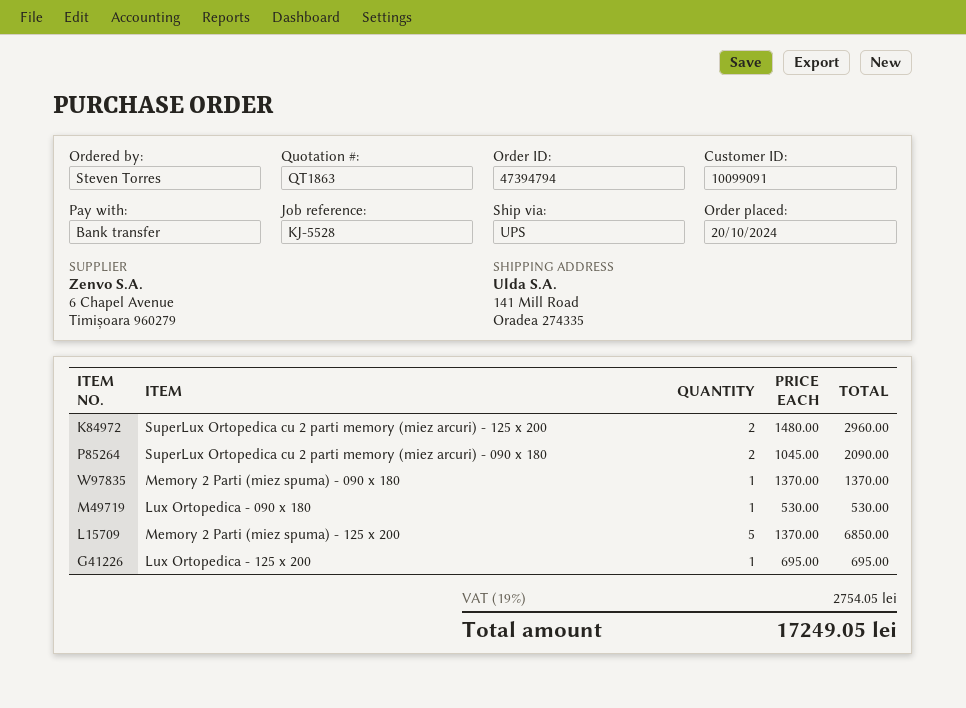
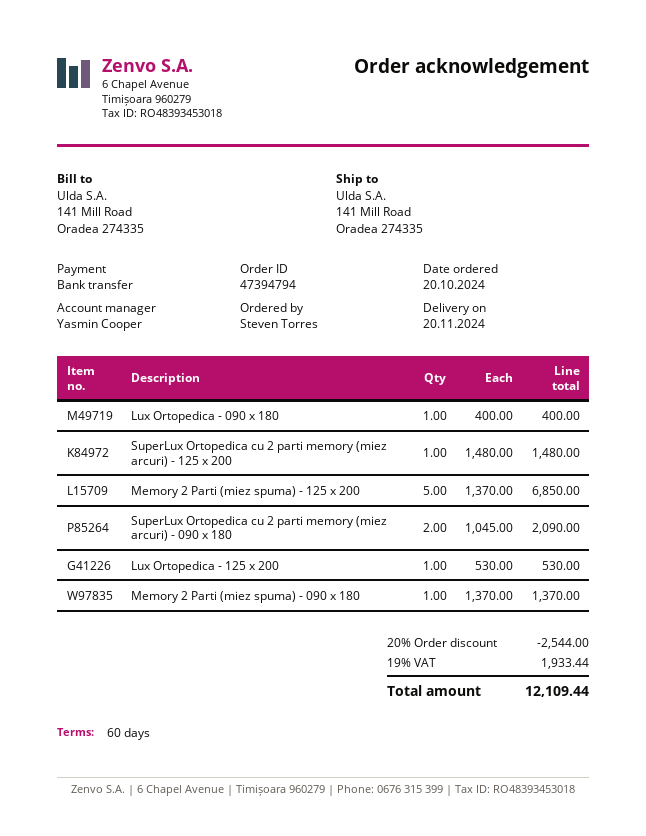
SuperLux Ortopedica cu 2 parti memory (miez arcuri) - 125 x 200: 2 x 1480.00 = 2960.00 -> 1 x 1480.00 = 1480.00
Lux Ortopedica - 090 x 180: 1 x 530.00 = 530.00 -> 1 x 400.00 = 400.00
Lux Ortopedica - 125 x 200: 1 x 695.00 = 695.00 -> 1 x 530.00 = 530.00
discount: none -> 20% = 2544.00
tax: 19% = 2754.05 -> 19% = 1933.44
total: 17249.05 -> 12109.44

